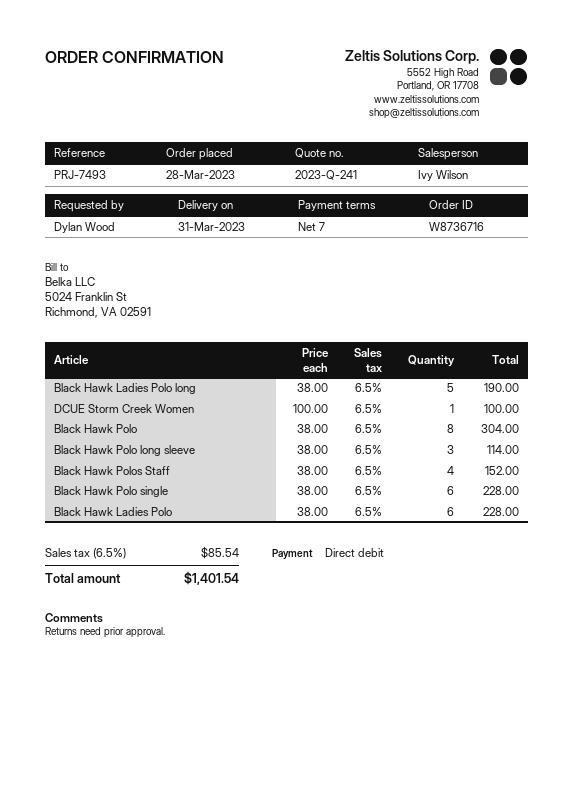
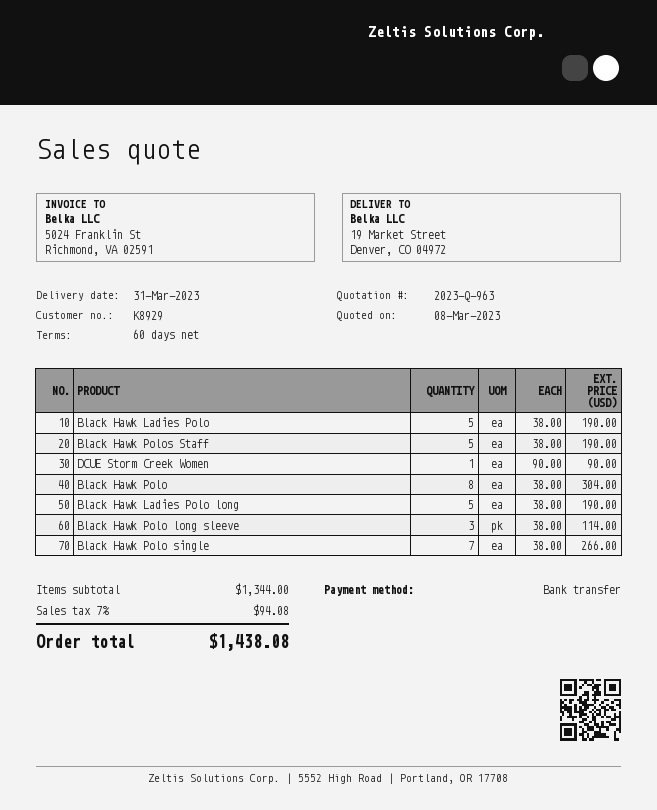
quote number: 2023-Q-241 -> 2023-Q-963
payment terms: 7 days -> 60 days
payment method: direct debit -> bank transfer
DCUE Storm Creek Women: 1 x 100.00 = 100.00 -> 1 x 90.00 = 90.00
Black Hawk Polos Staff: 4 x 38.00 = 152.00 -> 5 x 38.00 = 190.00
Black Hawk Polo single: 6 x 38.00 = 228.00 -> 7 x 38.00 = 266.00
Black Hawk Ladies Polo: 6 x 38.00 = 228.00 -> 5 x 38.00 = 190.00
tax: 6.5% = 85.54 -> 7% = 94.08
total: 1401.54 -> 1438.08

